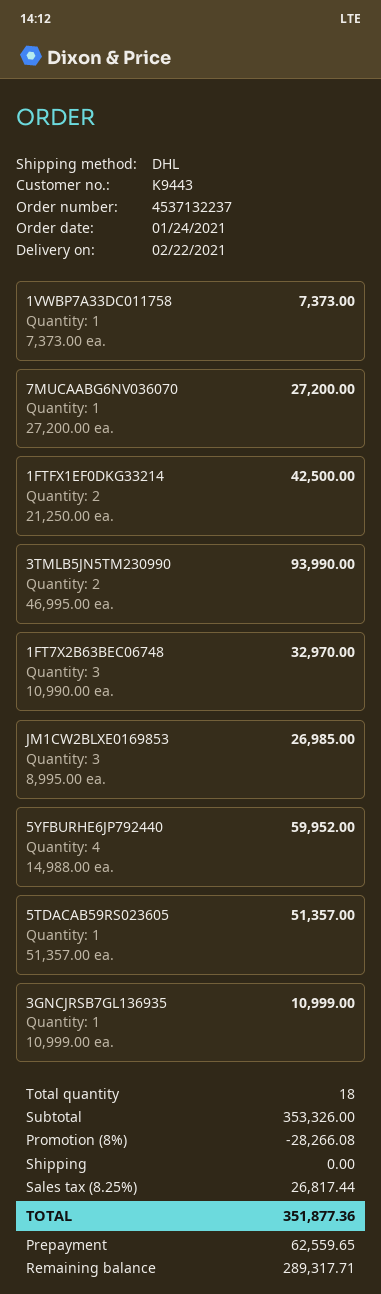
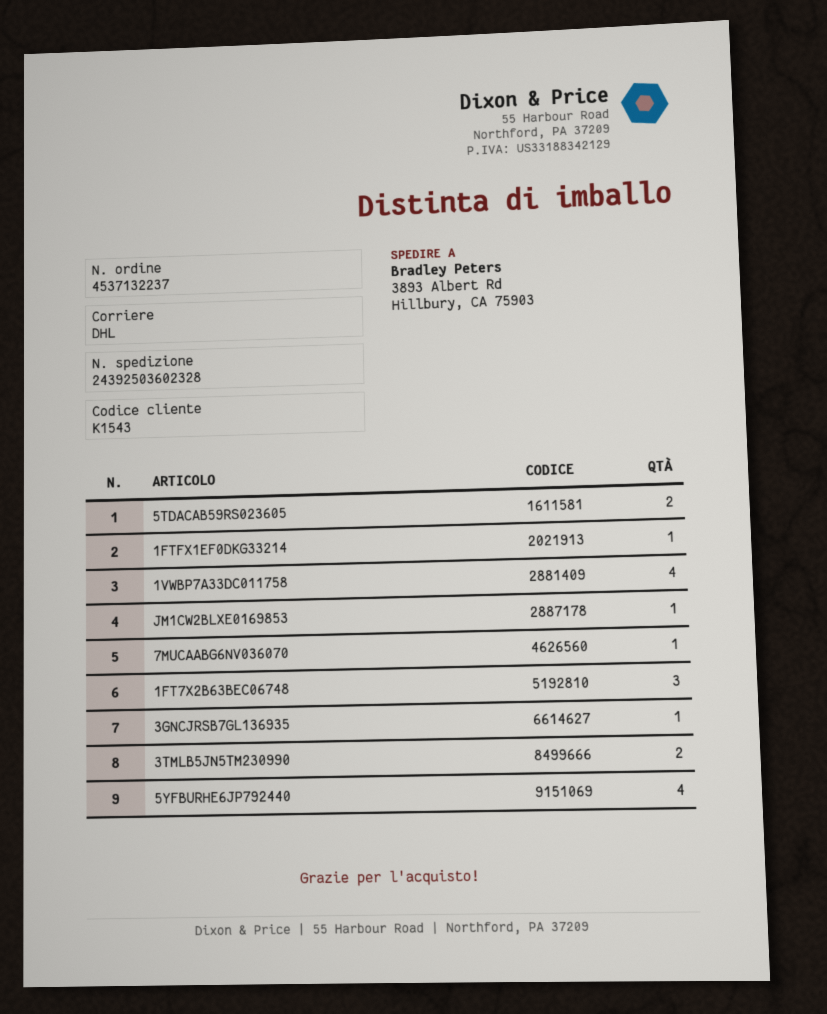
customer number: K9443 -> K1543
1VWBP7A33DC011758: 1 -> 4
1FTFX1EF0DKG33214: 2 -> 1
JM1CW2BLXE0169853: 3 -> 1
5TDACAB59RS023605: 1 -> 2

